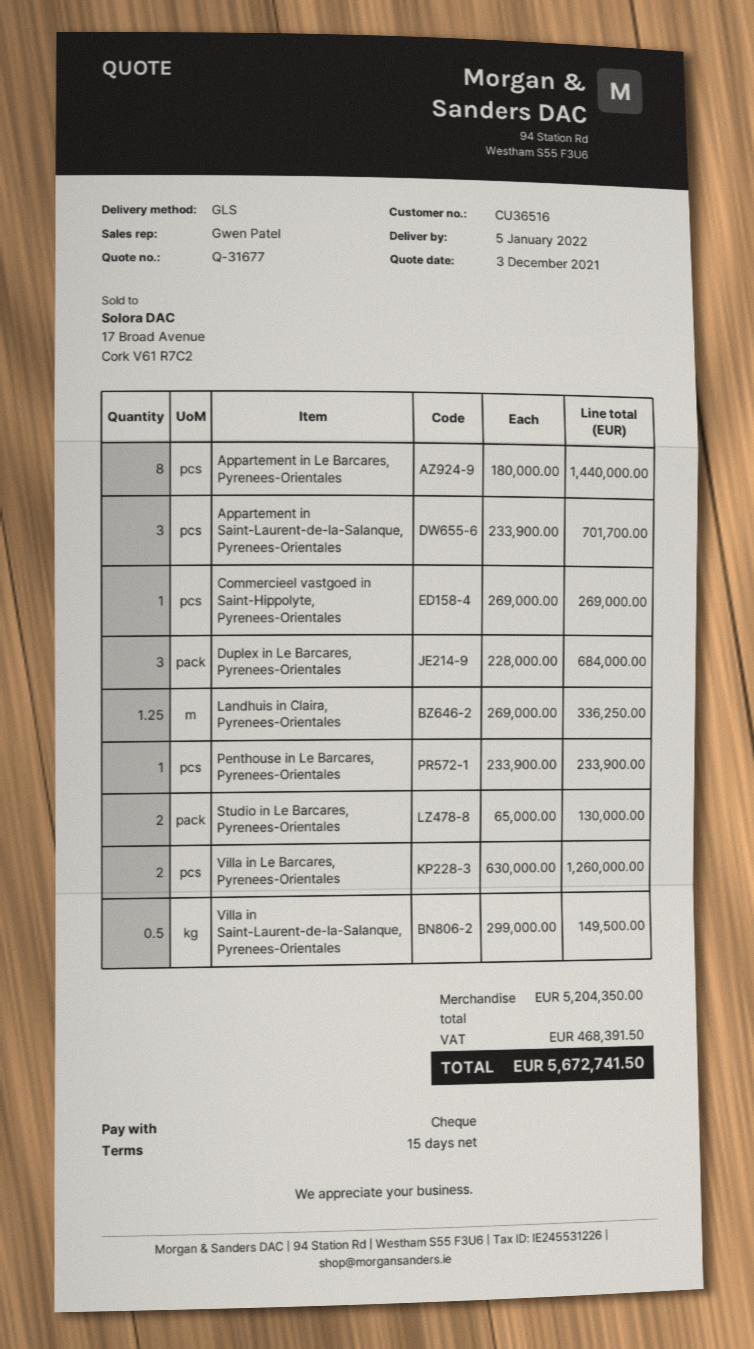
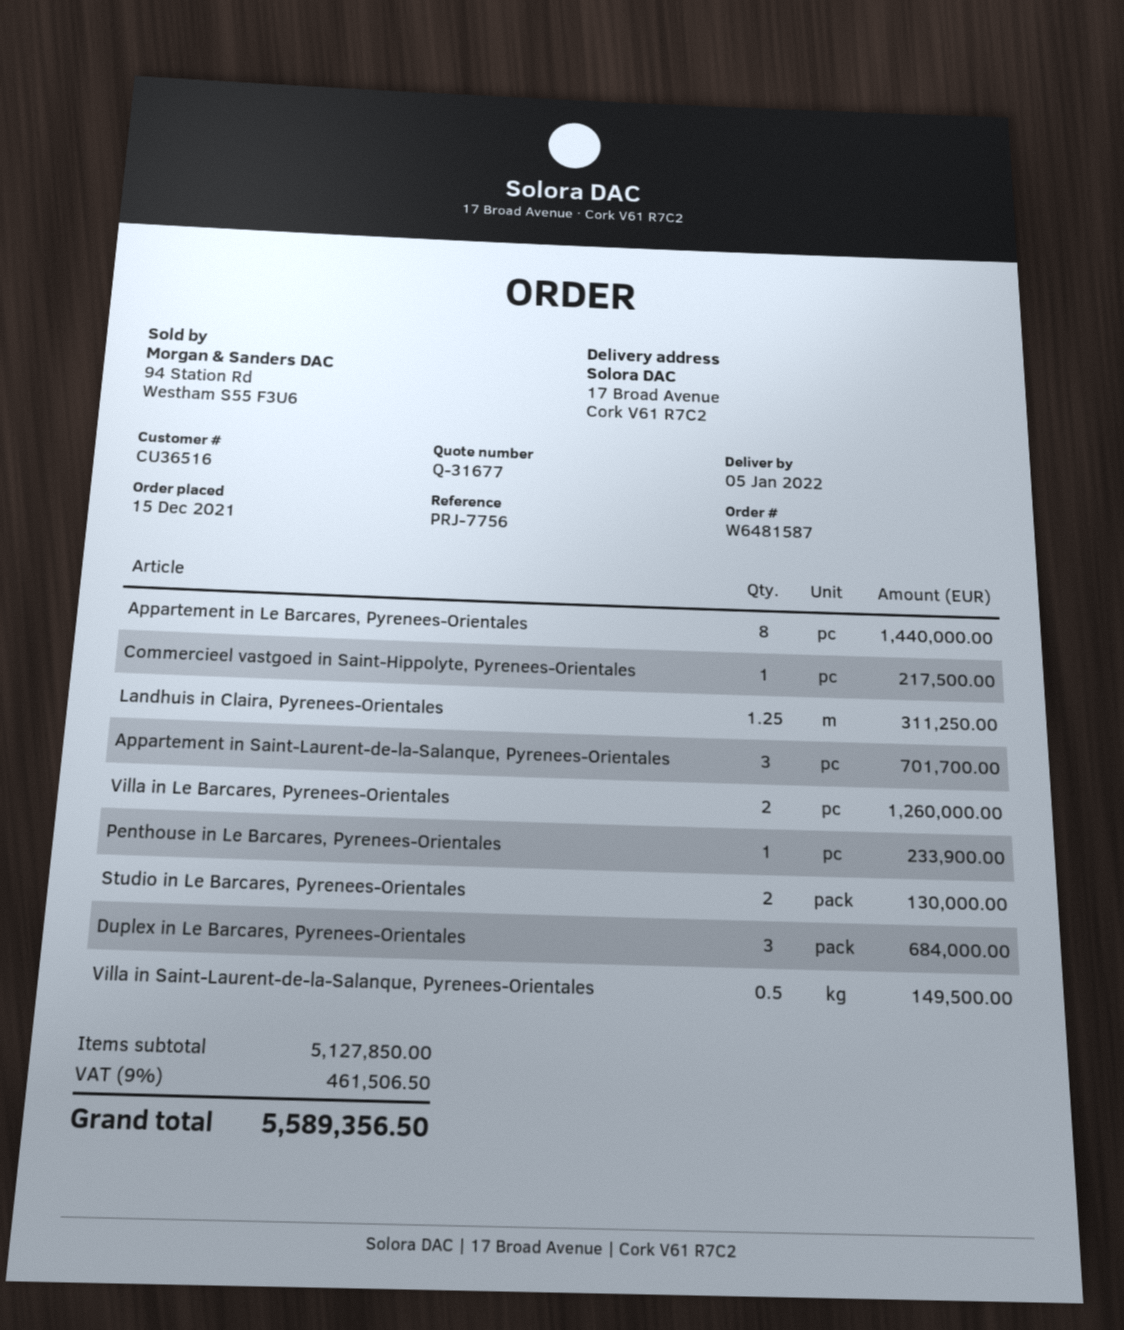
Commercieel vastgoed in Saint-Hippolyte, Pyrenees-Orientales: 1 for 269000.00 -> 1 for 217500.00
Landhuis in Claira, Pyrenees-Orientales: 1.25 for 336250.00 -> 1.25 for 311250.00
subtotal: 5204350.00 -> 5127850.00
tax: 468391.50 -> 461506.50
total: 5672741.50 -> 5589356.50

